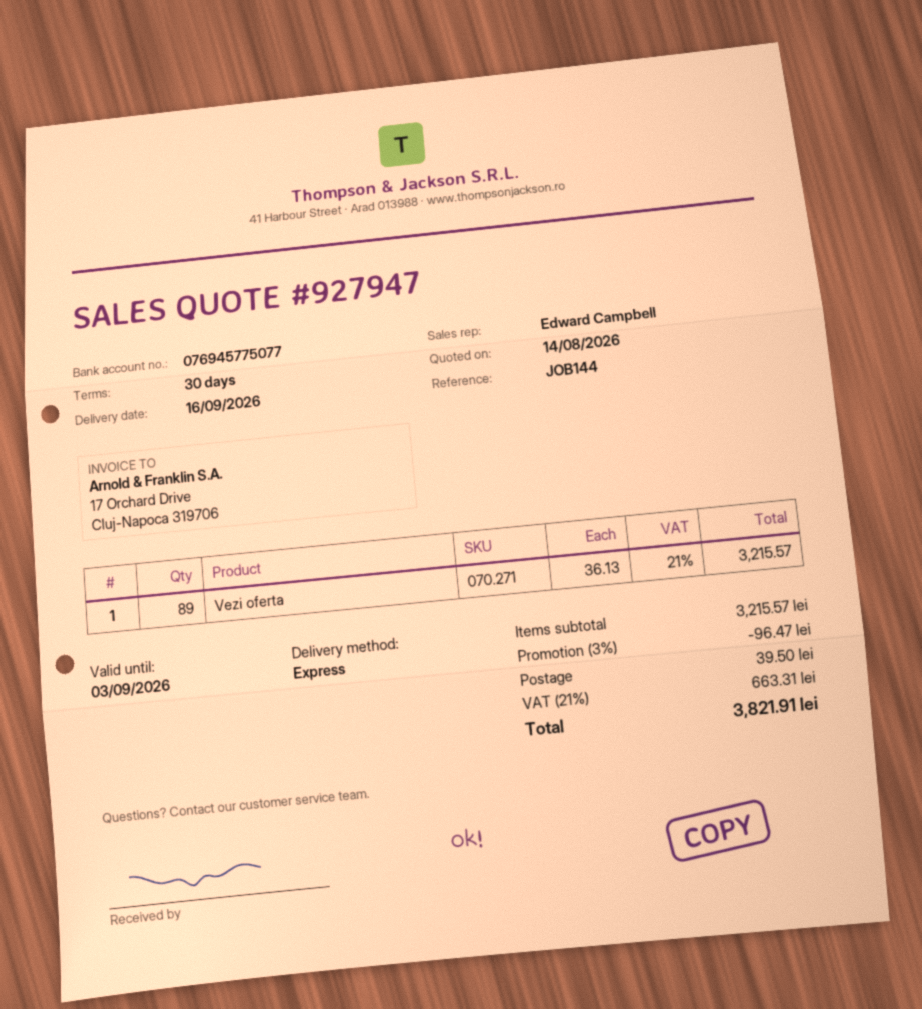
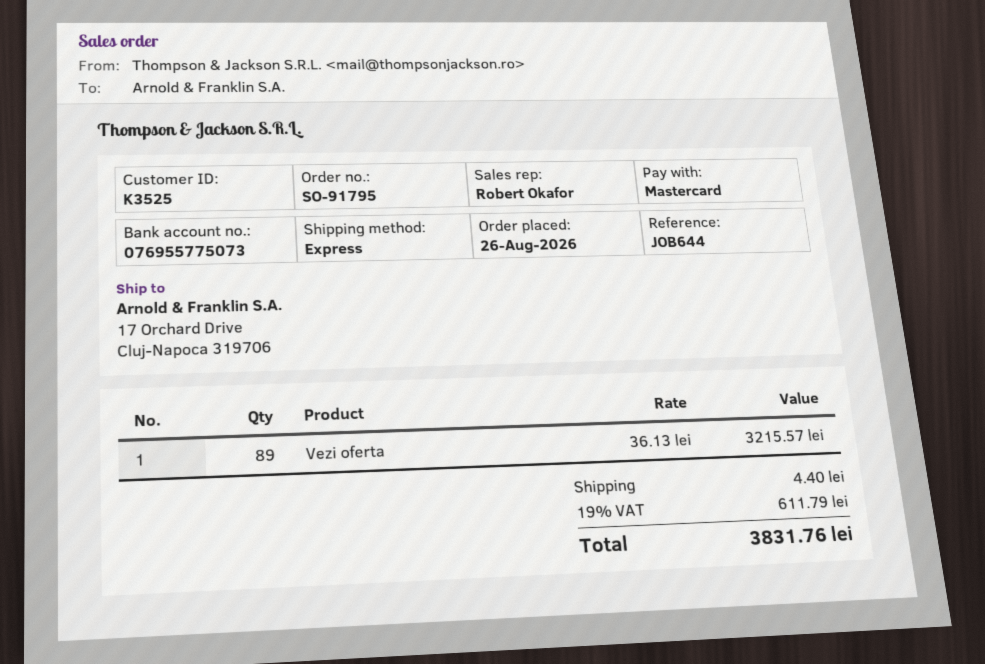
reference: JOB144 -> JOB644
sales rep: Edward Campbell -> Robert Okafor
bank account: 076945775077 -> 076955775073
discount: 3% = 96.47 -> none
shipping: 39.50 -> 4.40
tax: 21% = 663.31 -> 19% = 611.79
total: 3821.91 -> 3831.76

